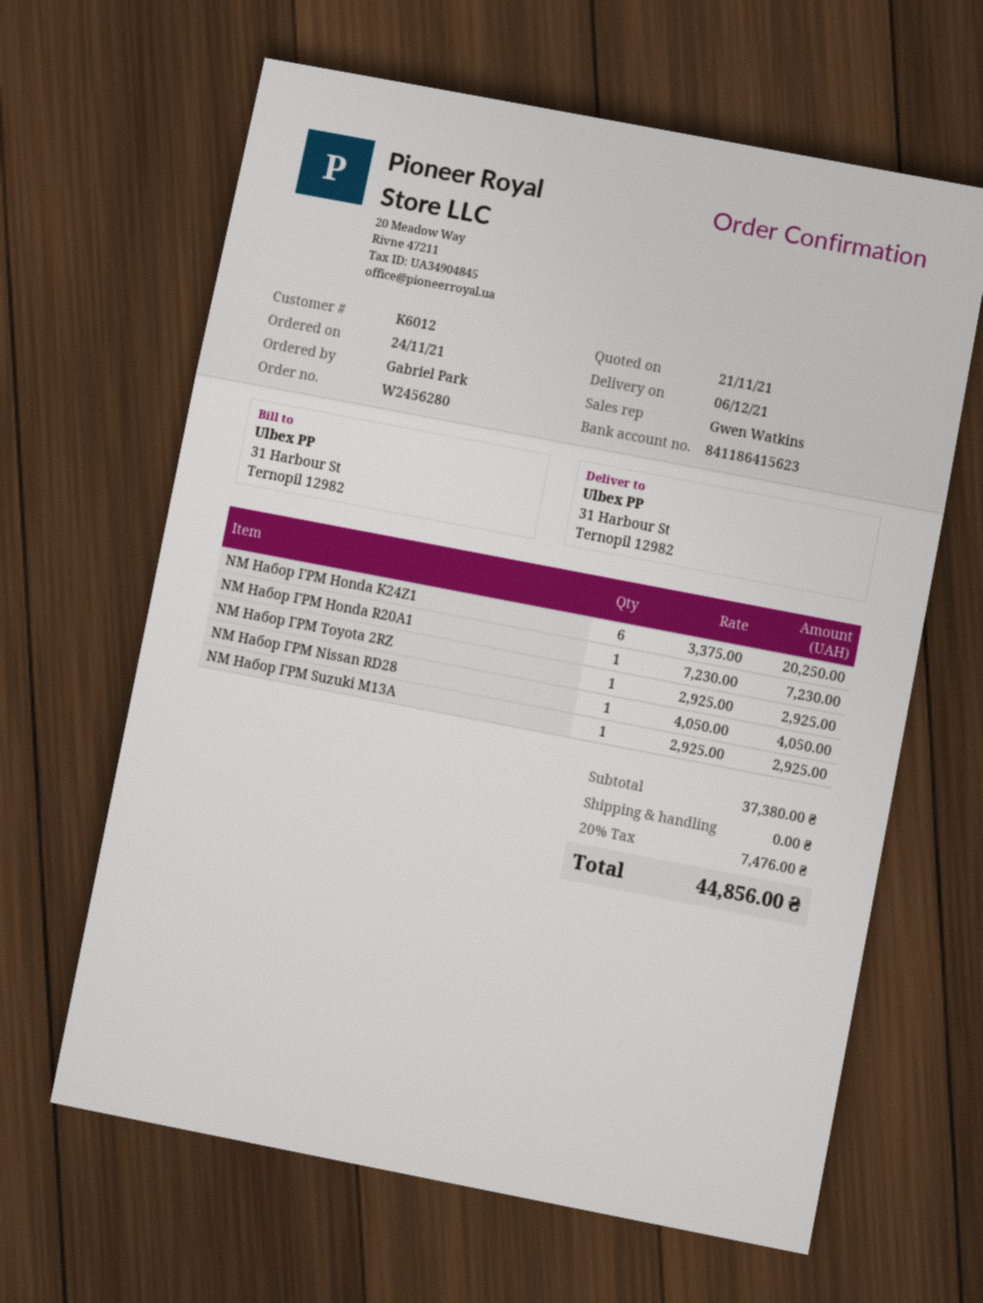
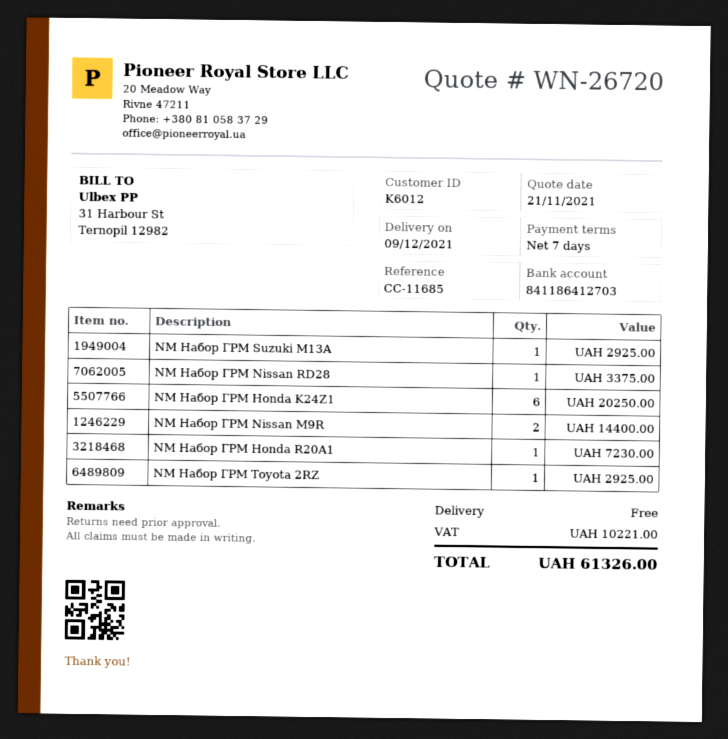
delivery date: 2021-12-06 -> 2021-12-09
bank account: 841186415623 -> 841186412703
NM Набор ГРМ Nissan RD28: 1 for 4050.00 -> 1 for 3375.00
NM Набор ГРМ Nissan M9R: none -> 2 for 14400.00
tax: 7476.00 -> 10221.00
total: 44856.00 -> 61326.00

